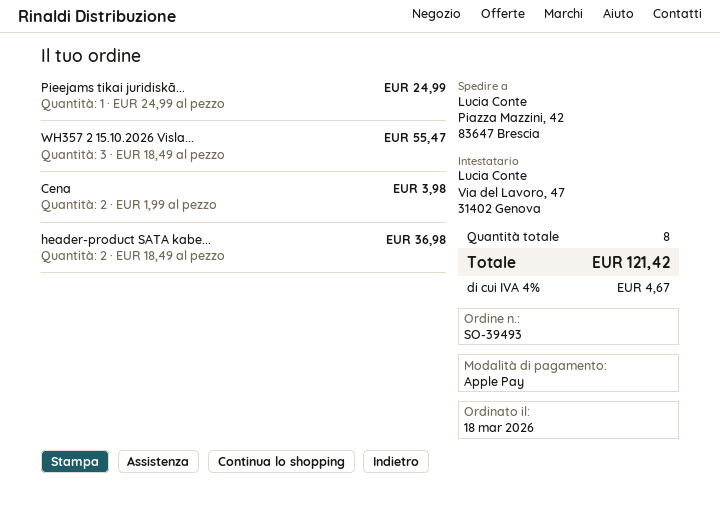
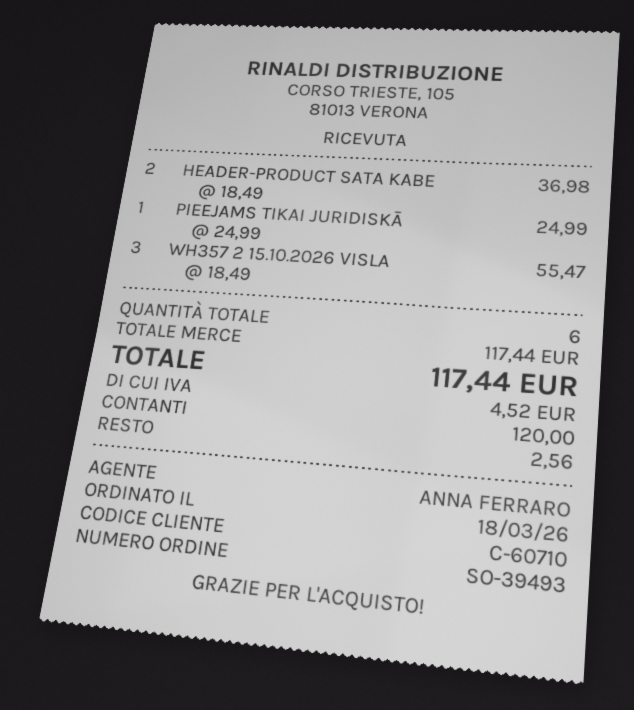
payment method: Apple Pay -> cash
Cena: 2 x 1.99 = 3.98 -> none
total quantity: 8 -> 6
tax: 4.67 -> 4.52
total: 121.42 -> 117.44

